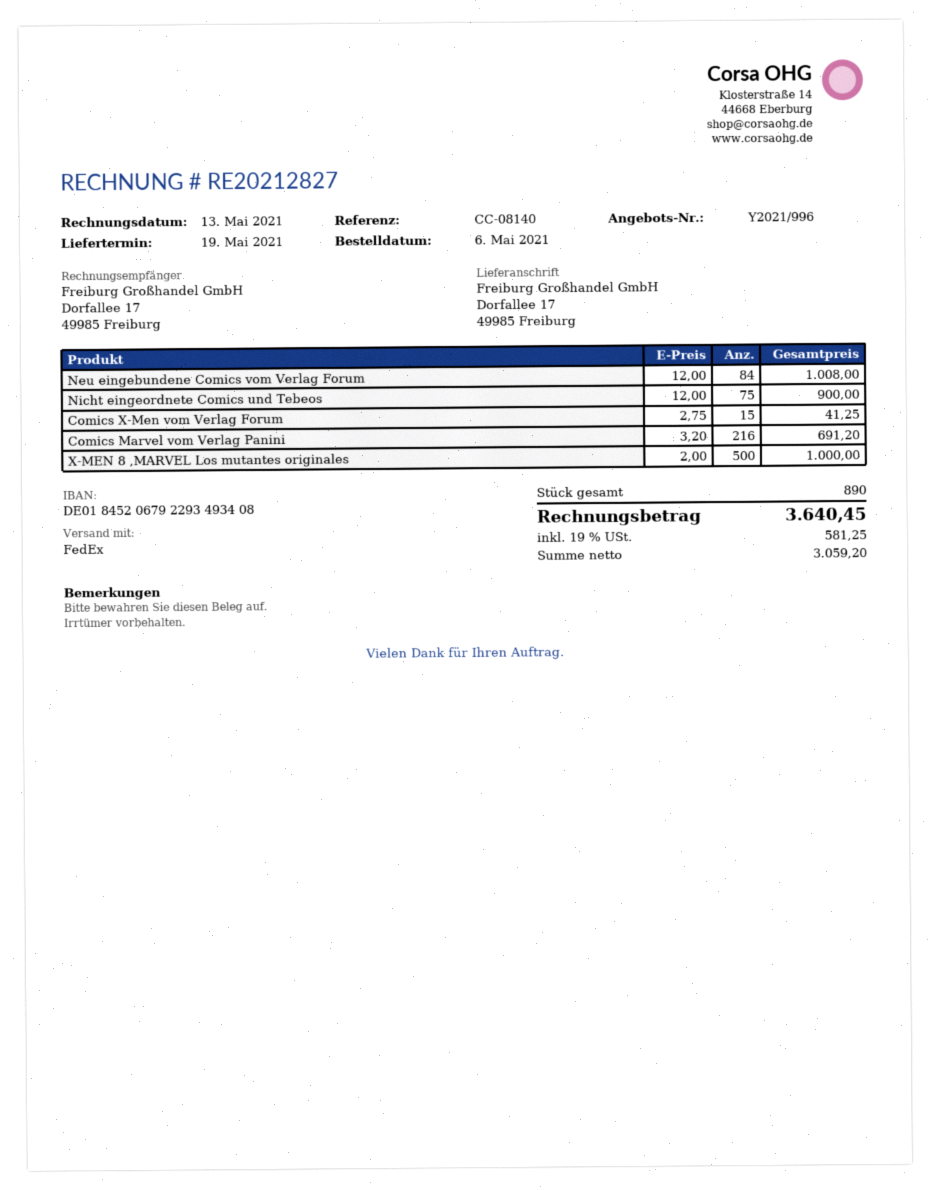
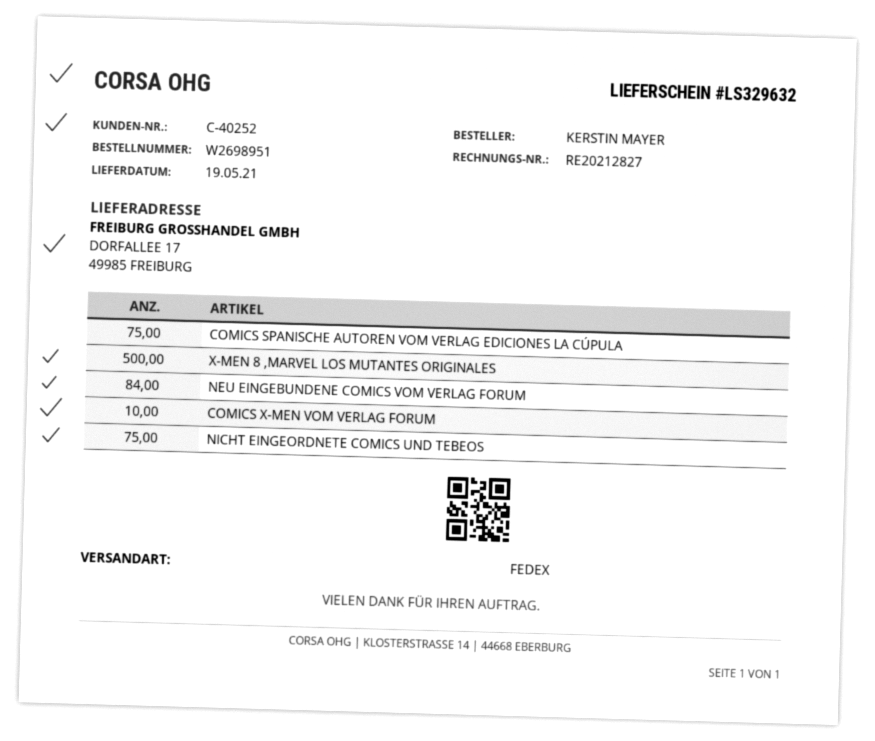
Comics X-Men vom Verlag Forum: 15 -> 10
Comics Marvel vom Verlag Panini: 216 -> none
COMICS SPANISCHE AUTOREN VOM VERLAG EDICIONES LA CÚPULA: none -> 75

